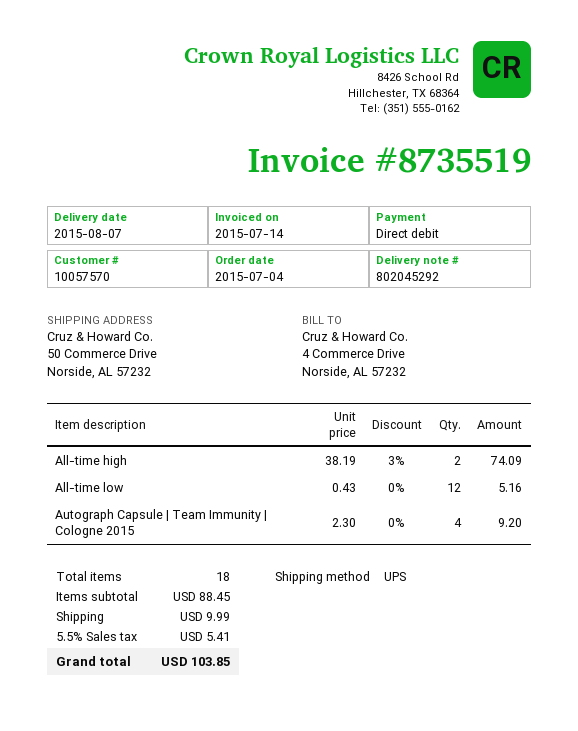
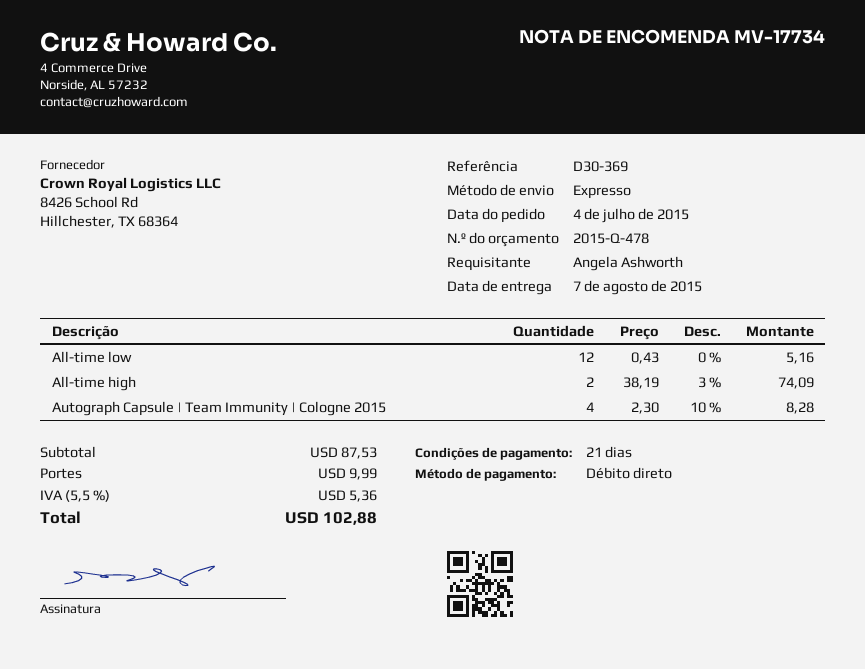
shipping method: UPS -> express
Autograph Capsule | Team Immunity | Cologne 2015: 4 x 2.30 = 9.20 -> 4 x 2.30 - 10% = 8.28
subtotal: 88.45 -> 87.53
tax: 5.5% = 5.41 -> 5.5% = 5.36
total: 103.85 -> 102.88

